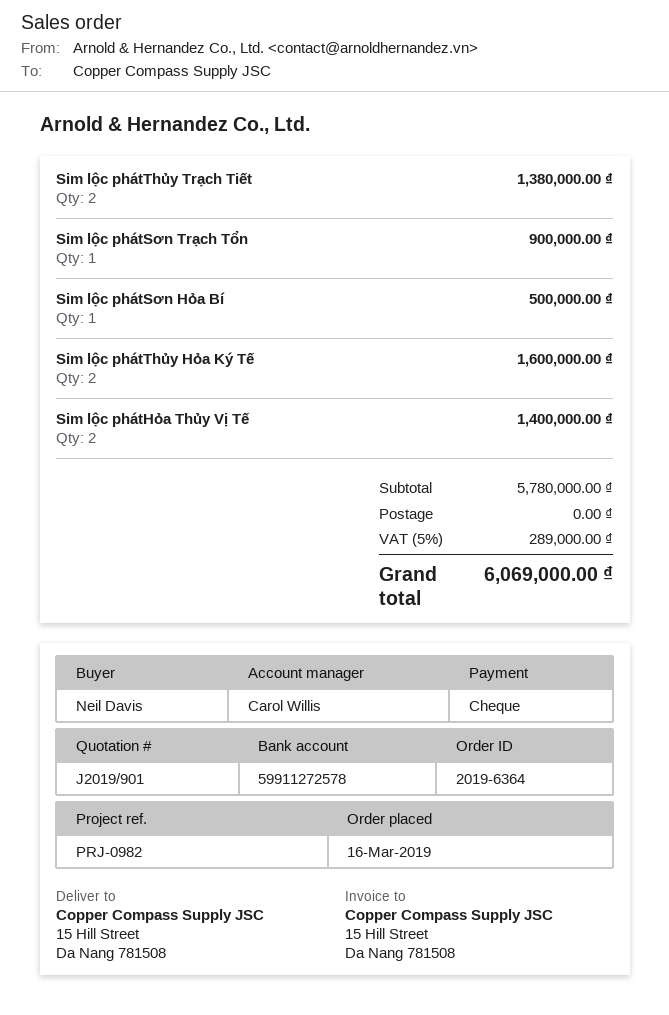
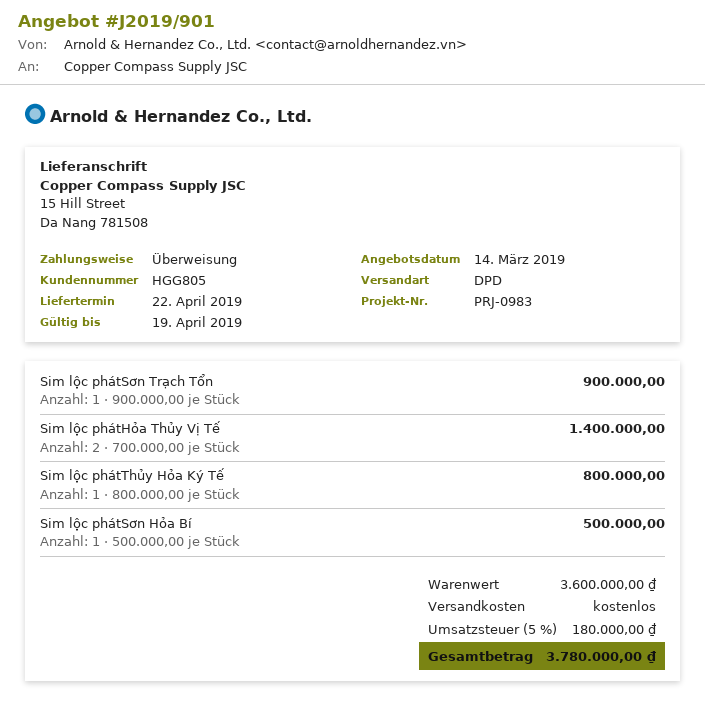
reference: PRJ-0982 -> PRJ-0983
payment method: cheque -> bank transfer
Sim lộc phátThủy Trạch Tiết: 2 for 1380000.00 -> none
Sim lộc phátThủy Hỏa Ký Tế: 2 for 1600000.00 -> 1 for 800000.00
subtotal: 5780000.00 -> 3600000.00
tax: 5% = 289000.00 -> 5% = 180000.00
total: 6069000.00 -> 3780000.00

